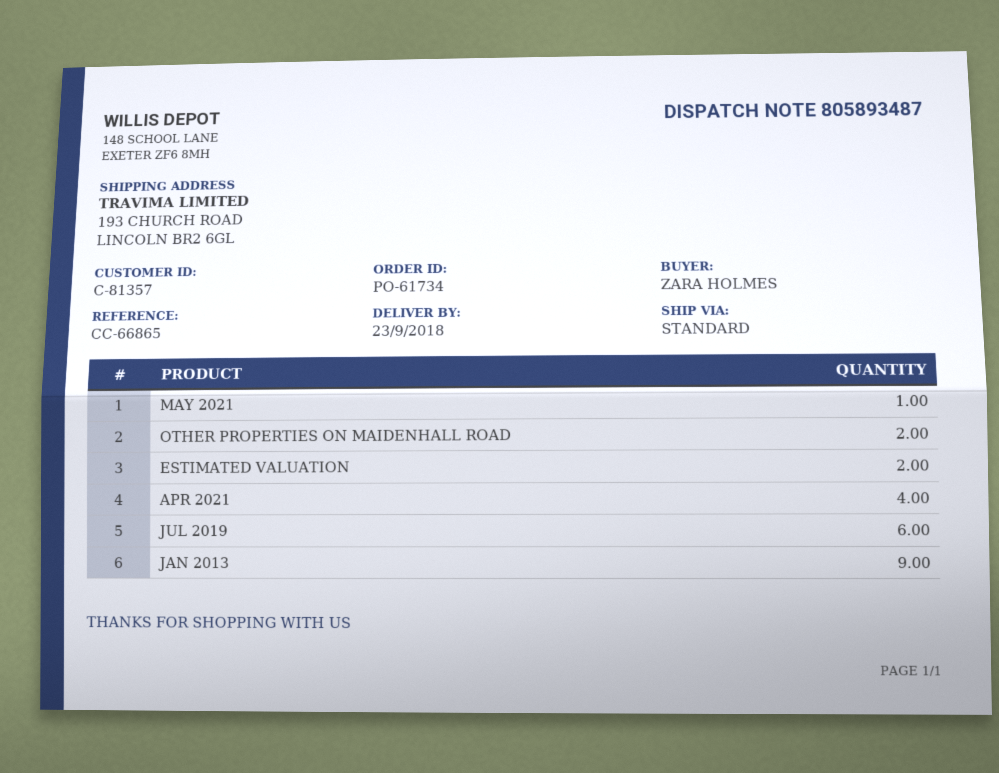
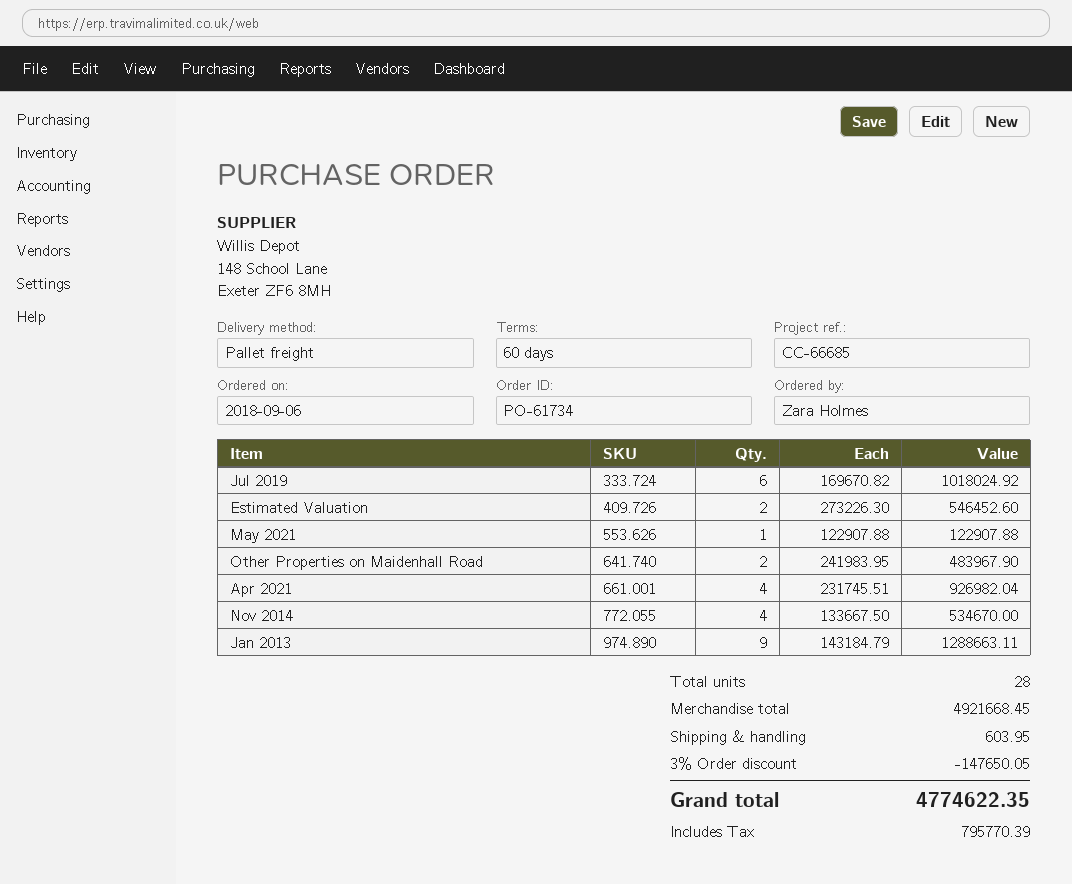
reference: CC-66865 -> CC-66685
shipping method: standard -> pallet freight
Nov 2014: none -> 4

